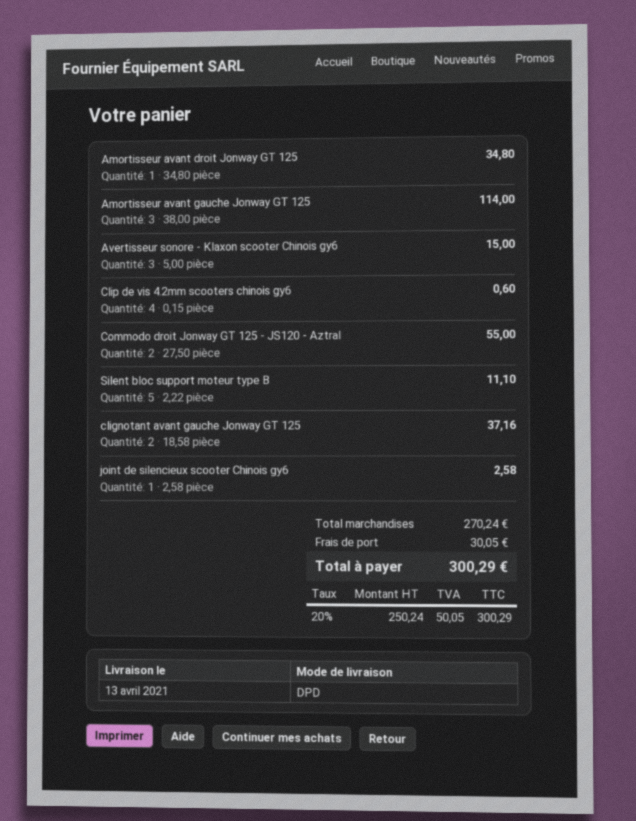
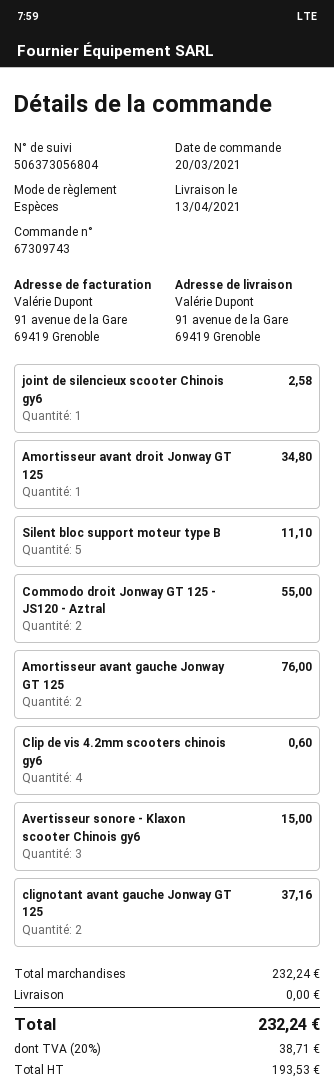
Amortisseur avant gauche Jonway GT 125: 3 for 114.00 -> 2 for 76.00
subtotal: 270.24 -> 232.24
shipping: 30.05 -> 0.00
net: 250.24 -> 193.53
tax: 20% = 50.05 -> 20% = 38.71
total: 300.29 -> 232.24

